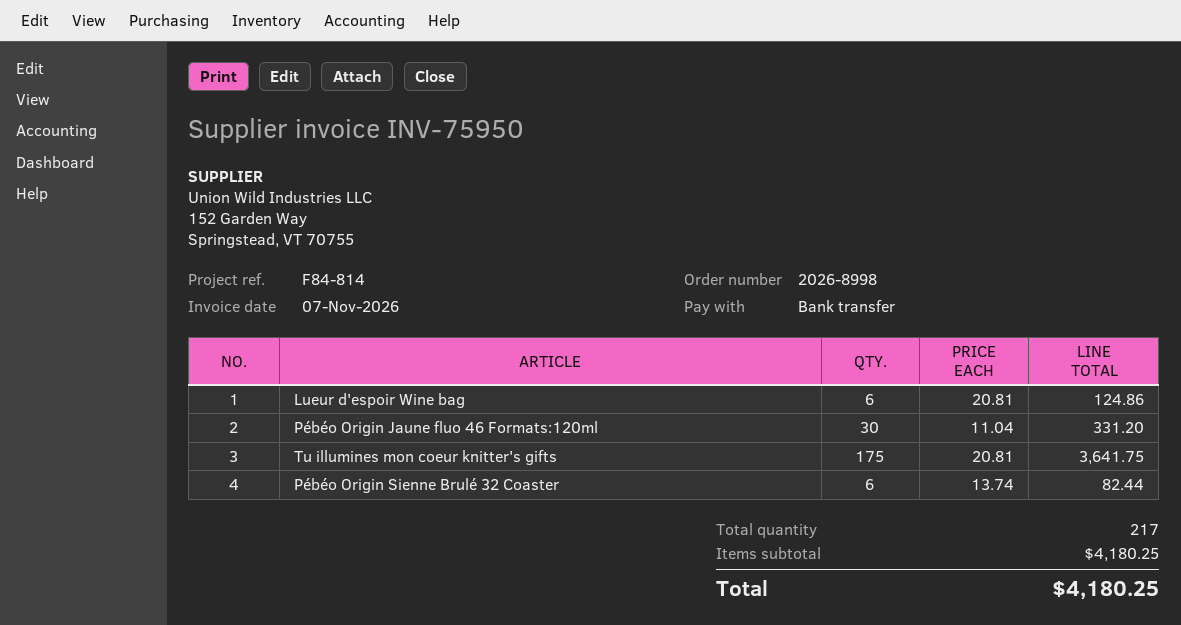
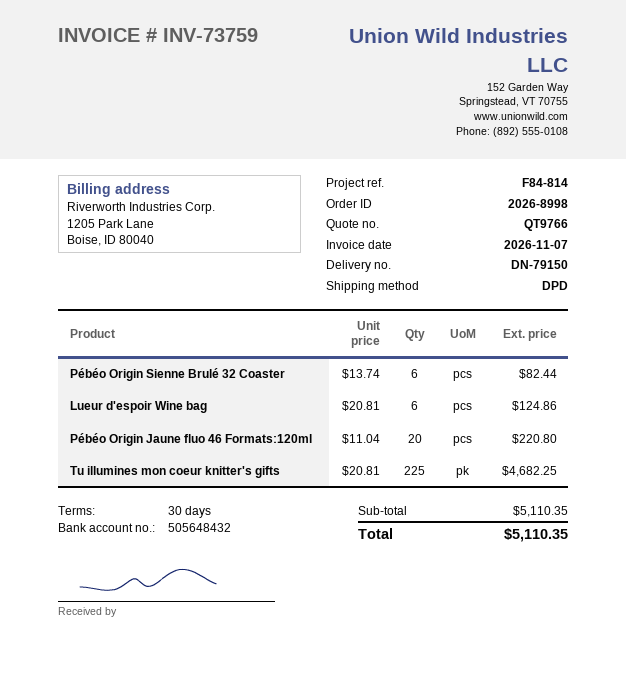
invoice number: INV-75950 -> INV-73759
Pébéo Origin Jaune fluo 46 Formats:120ml: 30 x 11.04 = 331.20 -> 20 x 11.04 = 220.80
Tu illumines mon coeur knitter's gifts: 175 x 20.81 = 3641.75 -> 225 x 20.81 = 4682.25
subtotal: 4180.25 -> 5110.35
total: 4180.25 -> 5110.35

